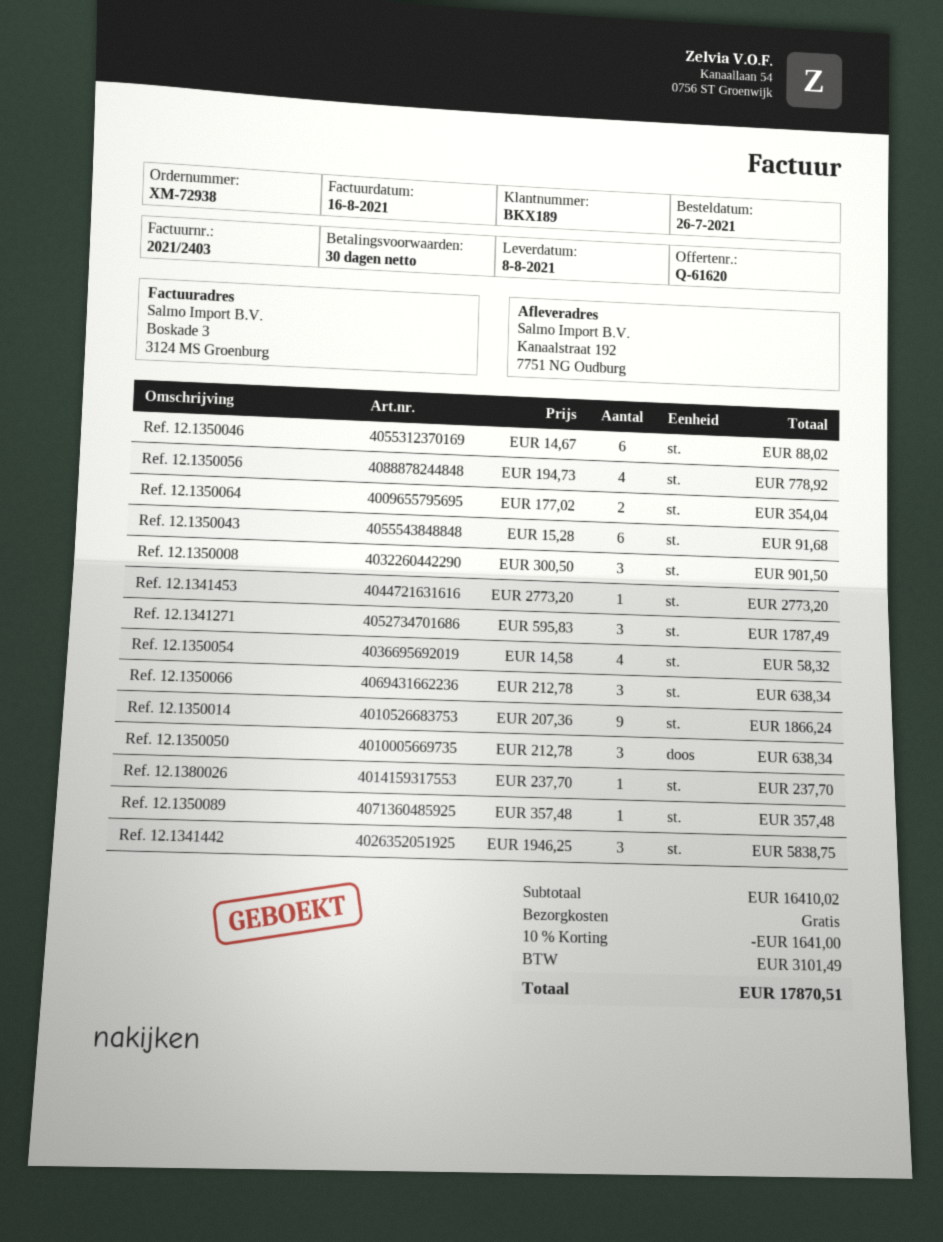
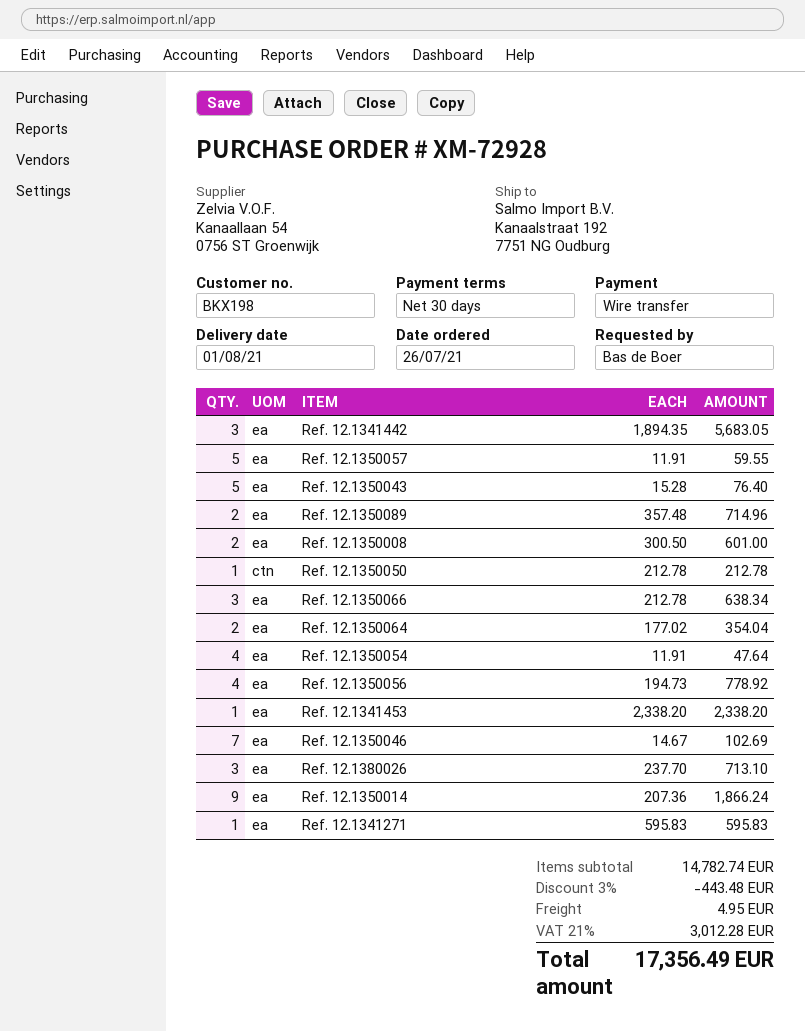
order number: XM-72938 -> XM-72928
delivery date: 2021-08-08 -> 2021-08-01
customer number: BKX189 -> BKX198
Ref. 12.1350046: 6 x 14.67 = 88.02 -> 7 x 14.67 = 102.69
Ref. 12.1350043: 6 x 15.28 = 91.68 -> 5 x 15.28 = 76.40
Ref. 12.1350008: 3 x 300.50 = 901.50 -> 2 x 300.50 = 601.00
Ref. 12.1341453: 1 x 2773.20 = 2773.20 -> 1 x 2338.20 = 2338.20
Ref. 12.1341271: 3 x 595.83 = 1787.49 -> 1 x 595.83 = 595.83
Ref. 12.1350054: 4 x 14.58 = 58.32 -> 4 x 11.91 = 47.64
Ref. 12.1350050: 3 x 212.78 = 638.34 -> 1 x 212.78 = 212.78
Ref. 12.1380026: 1 x 237.70 = 237.70 -> 3 x 237.70 = 713.10
Ref. 12.1350089: 1 x 357.48 = 357.48 -> 2 x 357.48 = 714.96
Ref. 12.1341442: 3 x 1946.25 = 5838.75 -> 3 x 1894.35 = 5683.05
Ref. 12.1350057: none -> 5 x 11.91 = 59.55
subtotal: 16410.02 -> 14782.74
discount: 10% = 1641.00 -> 3% = 443.48
shipping: 0.00 -> 4.95
tax: 3101.49 -> 3012.28
total: 17870.51 -> 17356.49

